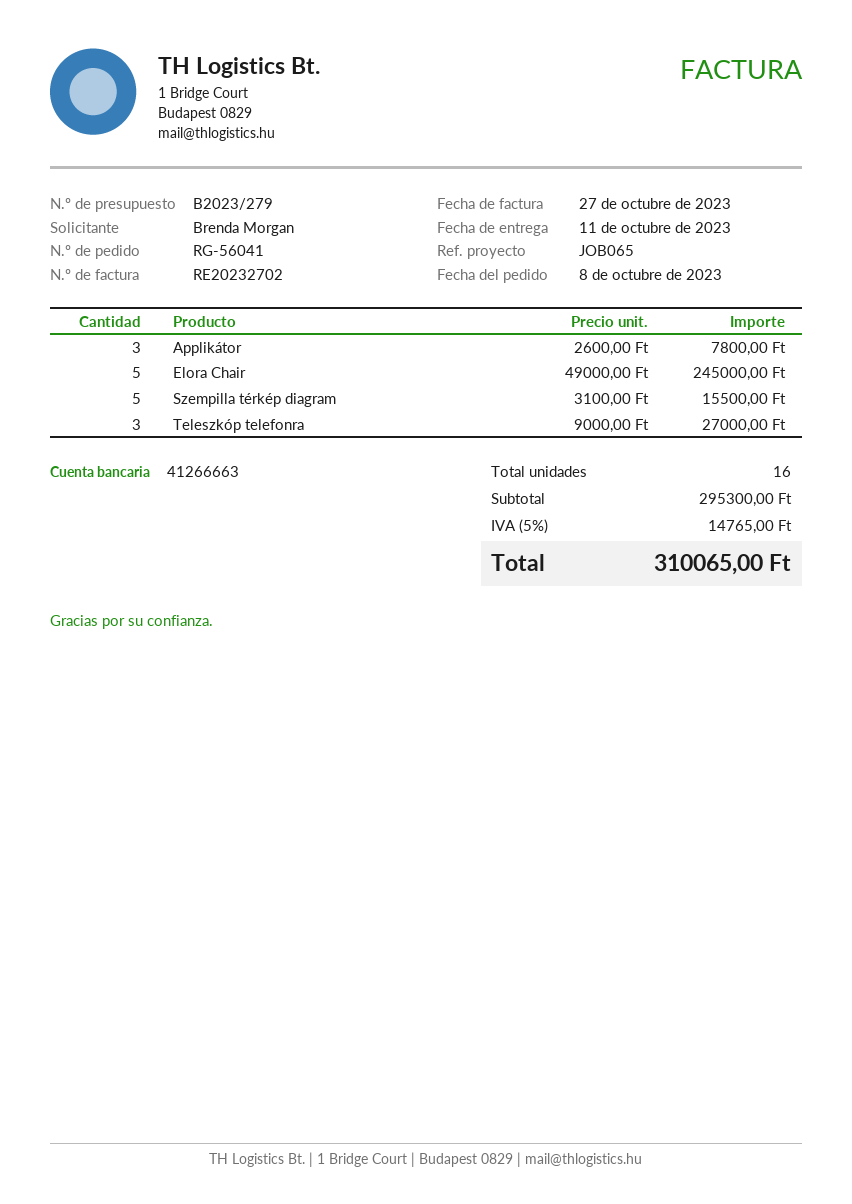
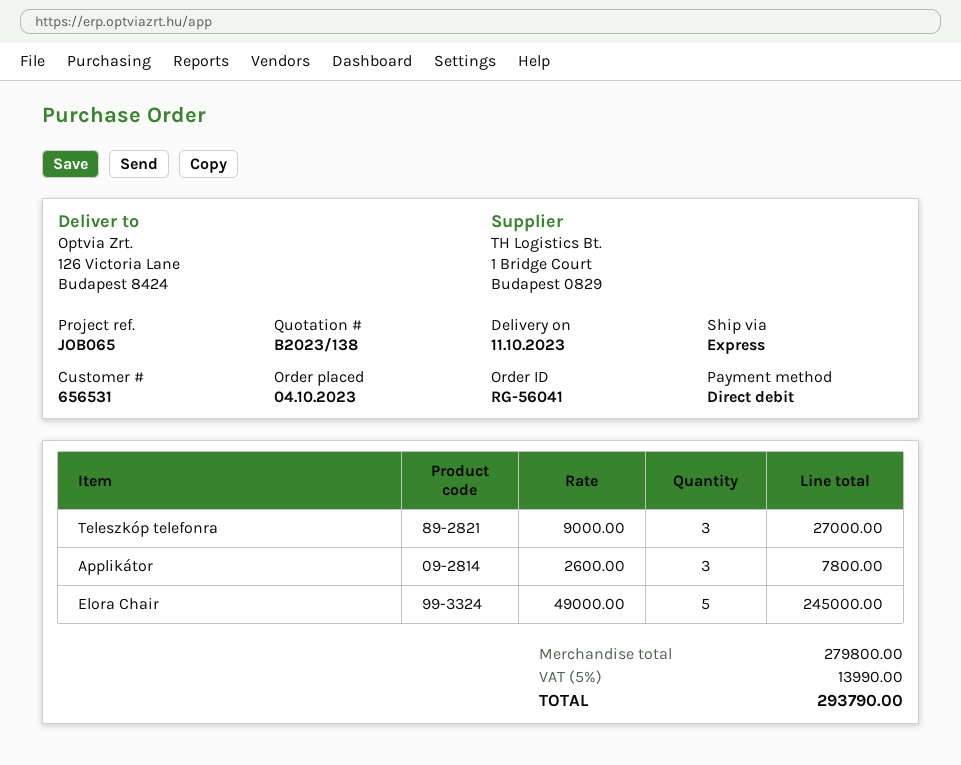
quote number: B2023/279 -> B2023/138
order date: 2023-10-08 -> 2023-10-04
Szempilla térkép diagram: 5 x 3100.00 = 15500.00 -> none
subtotal: 295300.00 -> 279800.00
tax: 5% = 14765.00 -> 5% = 13990.00
total: 310065.00 -> 293790.00

